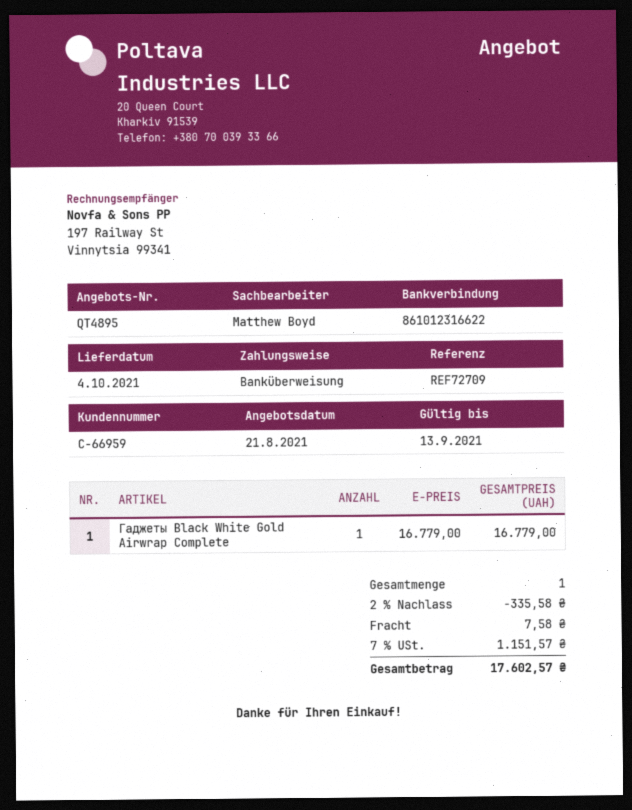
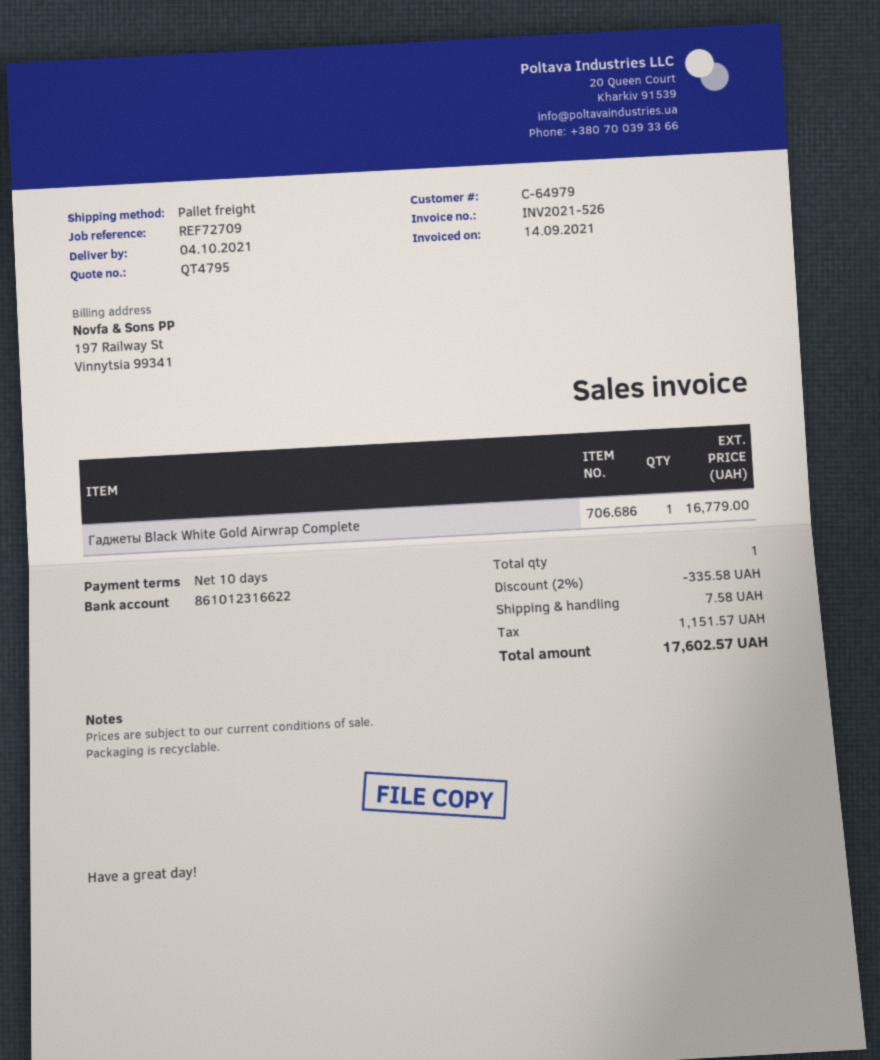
quote number: QT4895 -> QT4795
customer number: C-66959 -> C-64979

